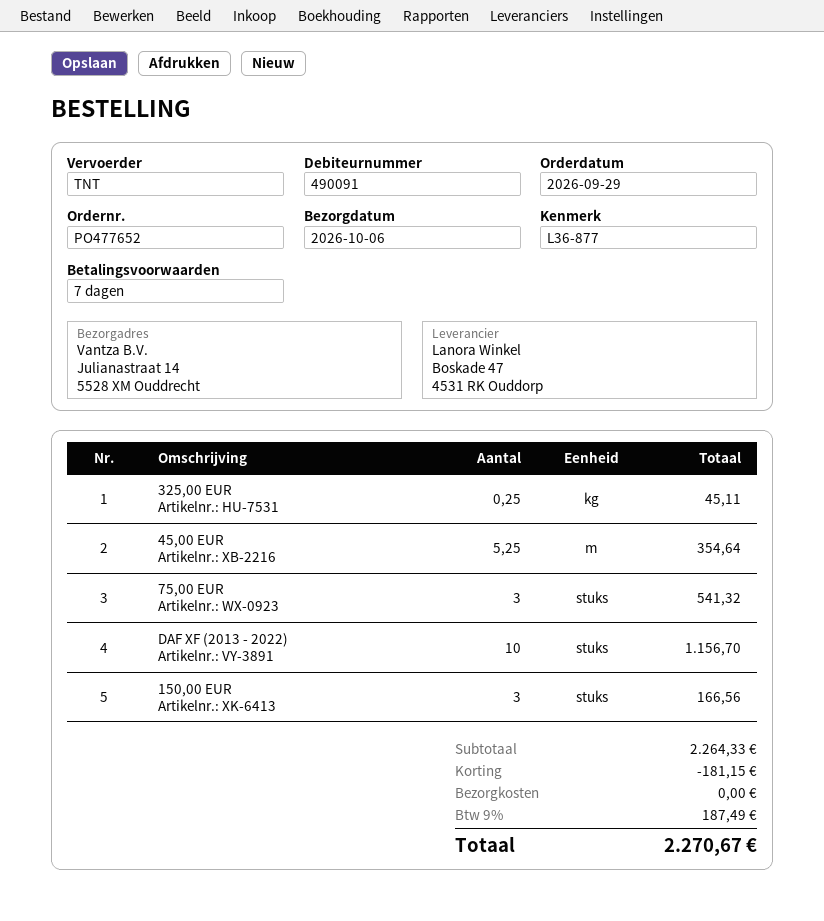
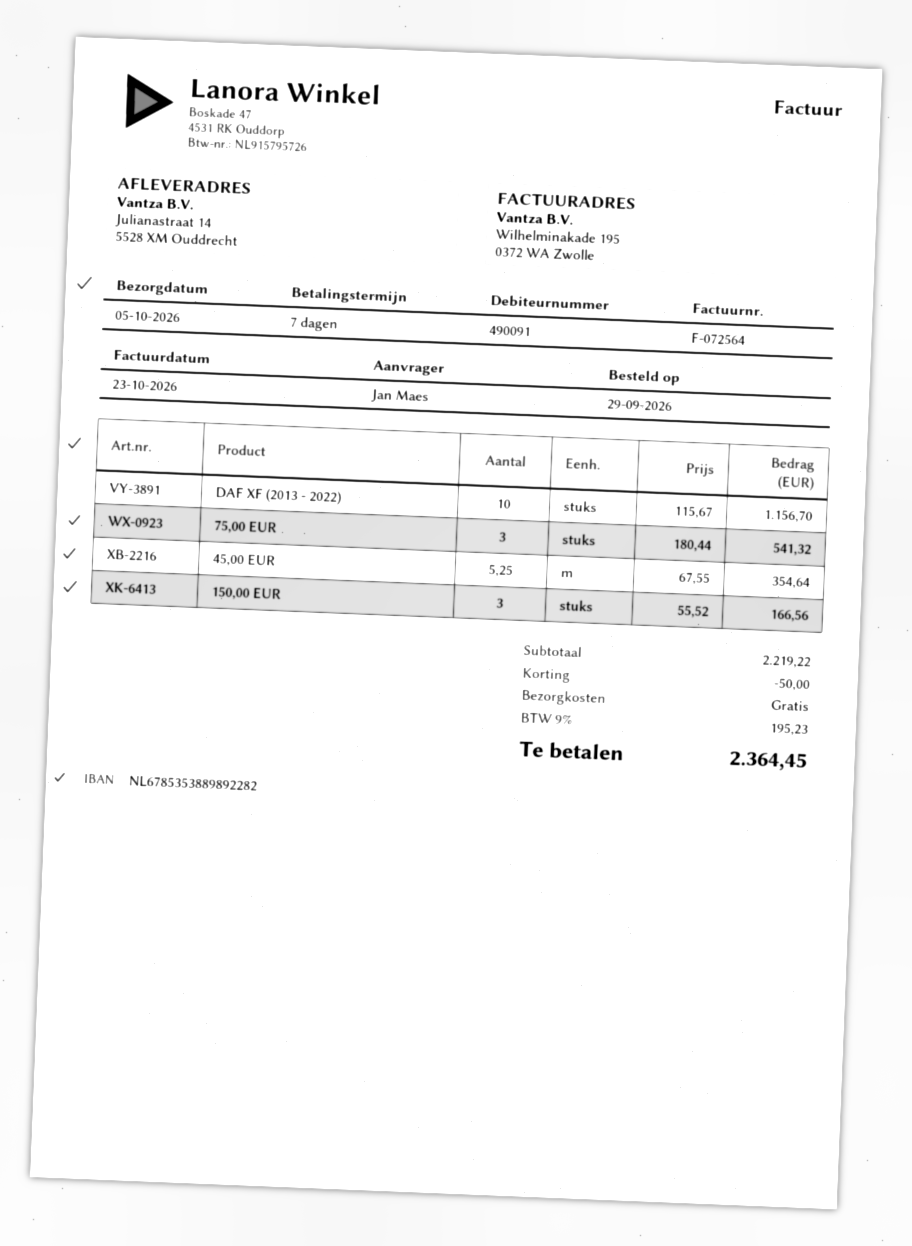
delivery date: 2026-10-06 -> 2026-10-05
325,00 EUR: 0.25 for 45.11 -> none
subtotal: 2264.33 -> 2219.22
discount: 181.15 -> 50.00
tax: 9% = 187.49 -> 9% = 195.23
total: 2270.67 -> 2364.45

